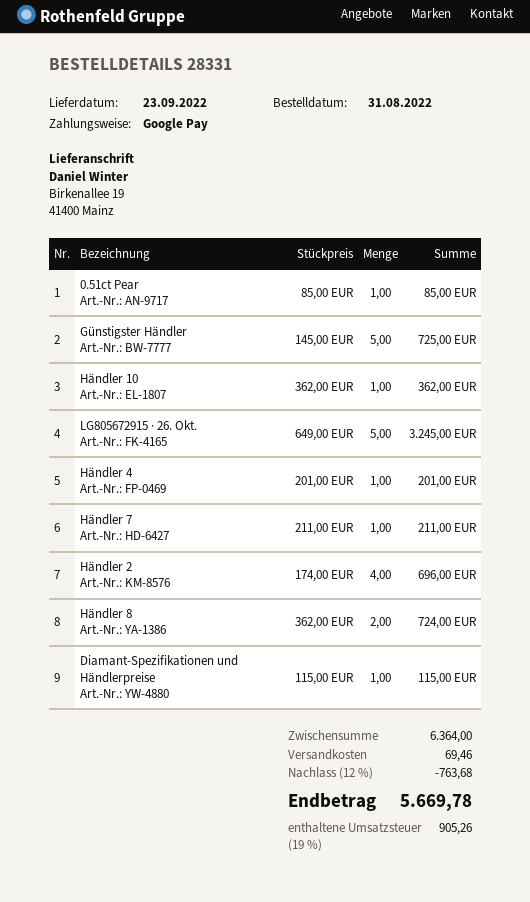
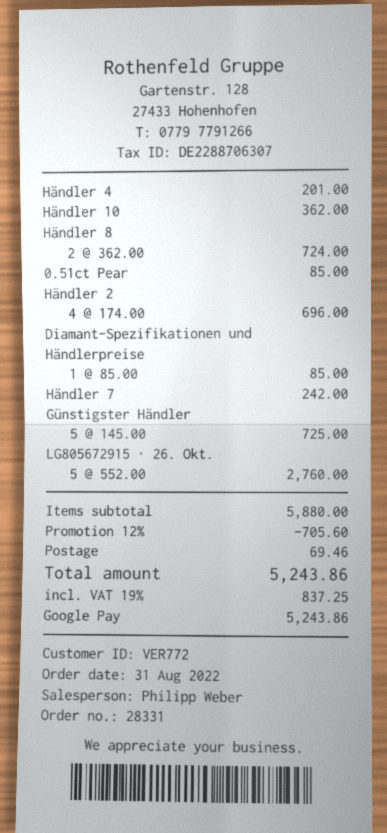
LG805672915 · 26. Okt.: 5 x 649.00 = 3245.00 -> 5 x 552.00 = 2760.00
Händler 7: 1 x 211.00 = 211.00 -> 1 x 242.00 = 242.00
Diamant-Spezifikationen und Händlerpreise: 1 x 115.00 = 115.00 -> 1 x 85.00 = 85.00
subtotal: 6364.00 -> 5880.00
discount: 12% = 763.68 -> 12% = 705.60
tax: 19% = 905.26 -> 19% = 837.25
total: 5669.78 -> 5243.86

